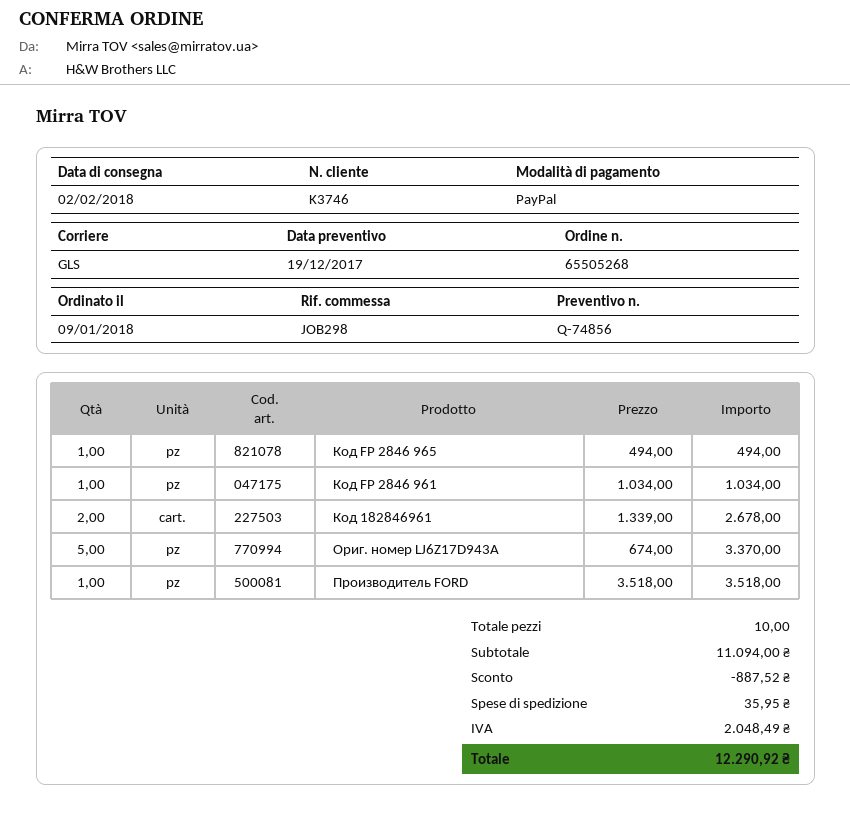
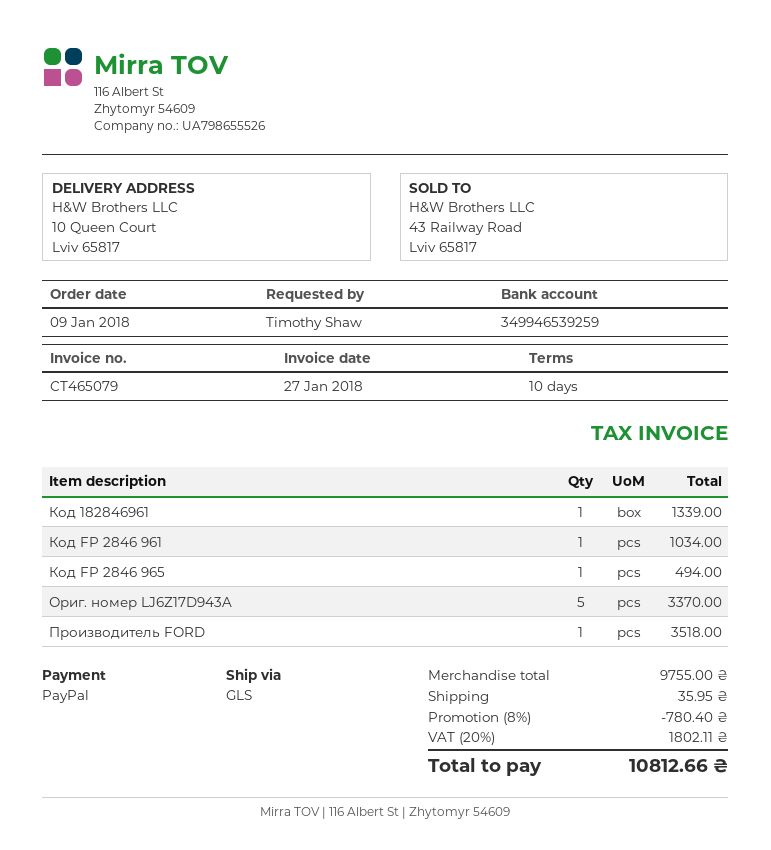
Код 182846961: 2 for 2678.00 -> 1 for 1339.00
subtotal: 11094.00 -> 9755.00
discount: 887.52 -> 780.40
tax: 2048.49 -> 1802.11
total: 12290.92 -> 10812.66

